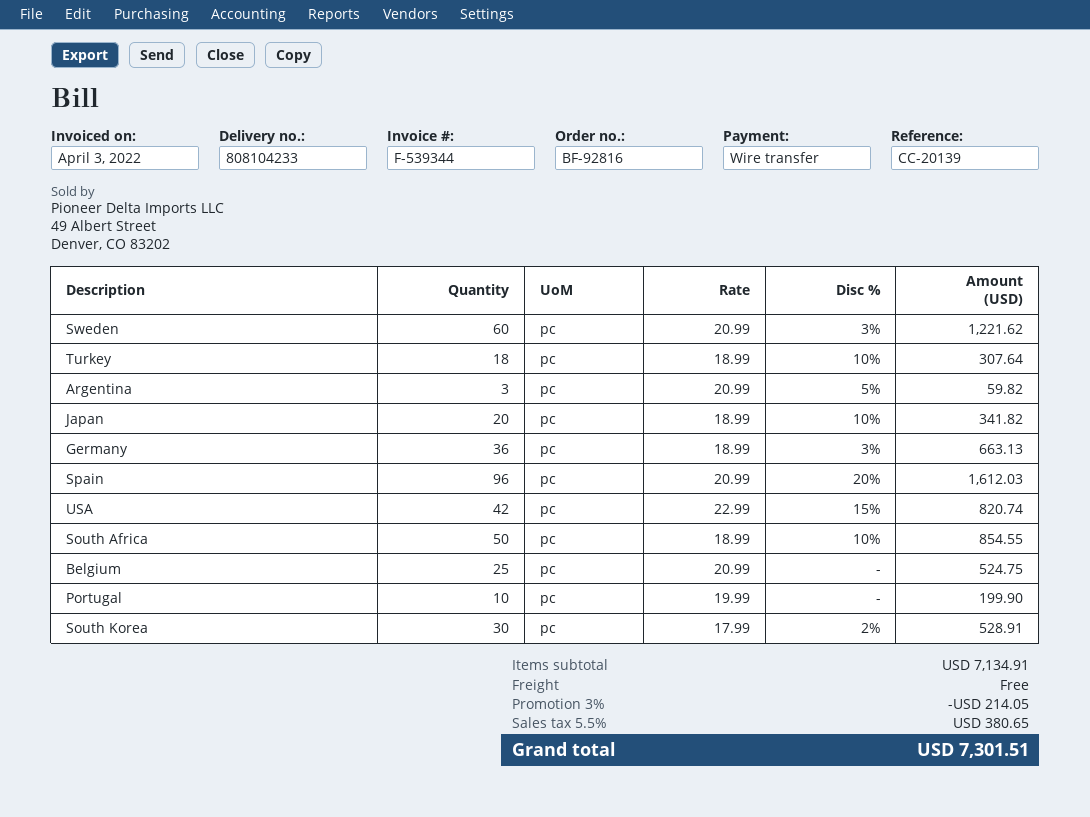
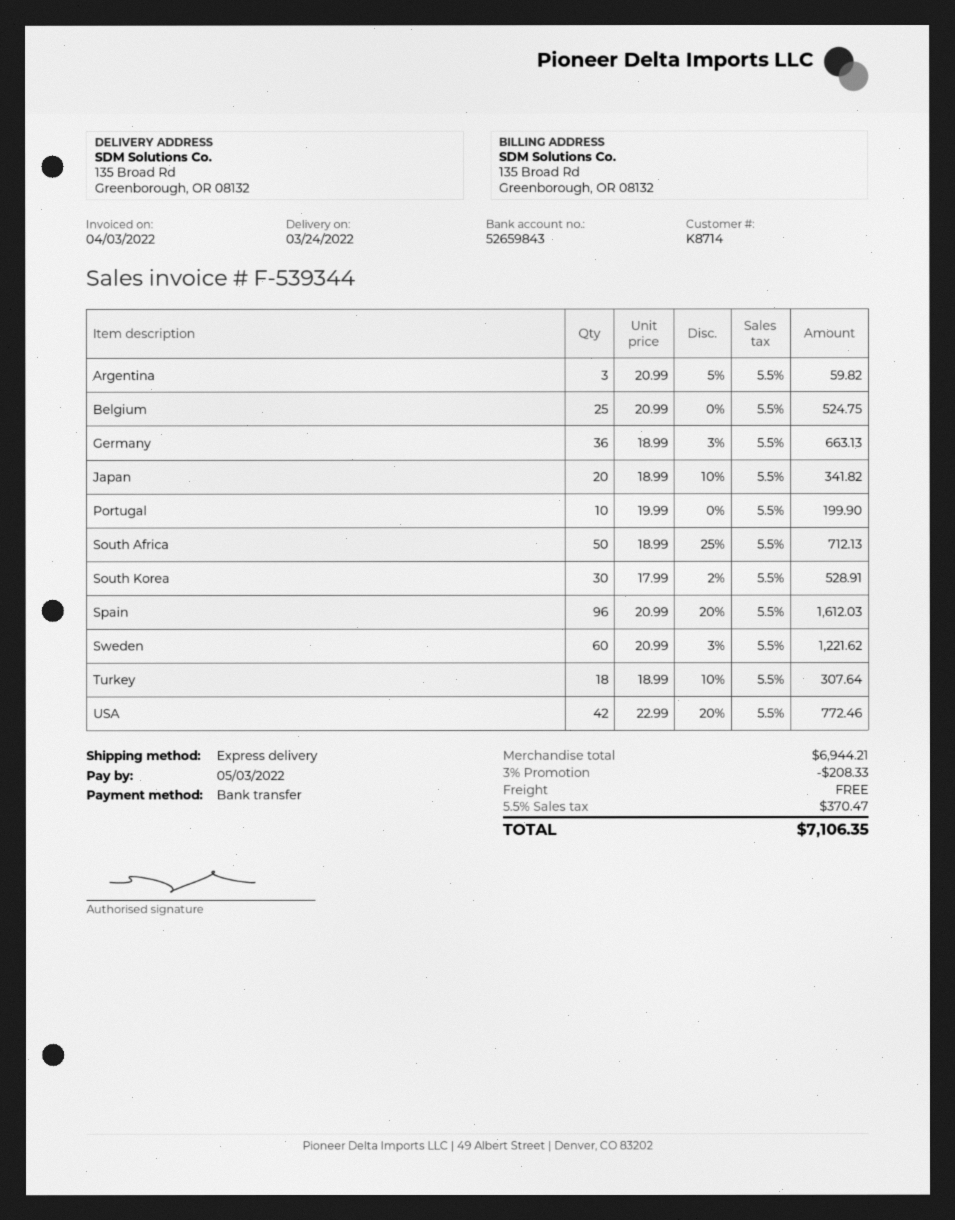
USA: 42 x 22.99 - 15% = 820.74 -> 42 x 22.99 - 20% = 772.46
South Africa: 50 x 18.99 - 10% = 854.55 -> 50 x 18.99 - 25% = 712.13
subtotal: 7134.91 -> 6944.21
discount: 3% = 214.05 -> 3% = 208.33
tax: 5.5% = 380.65 -> 5.5% = 370.47
total: 7301.51 -> 7106.35

